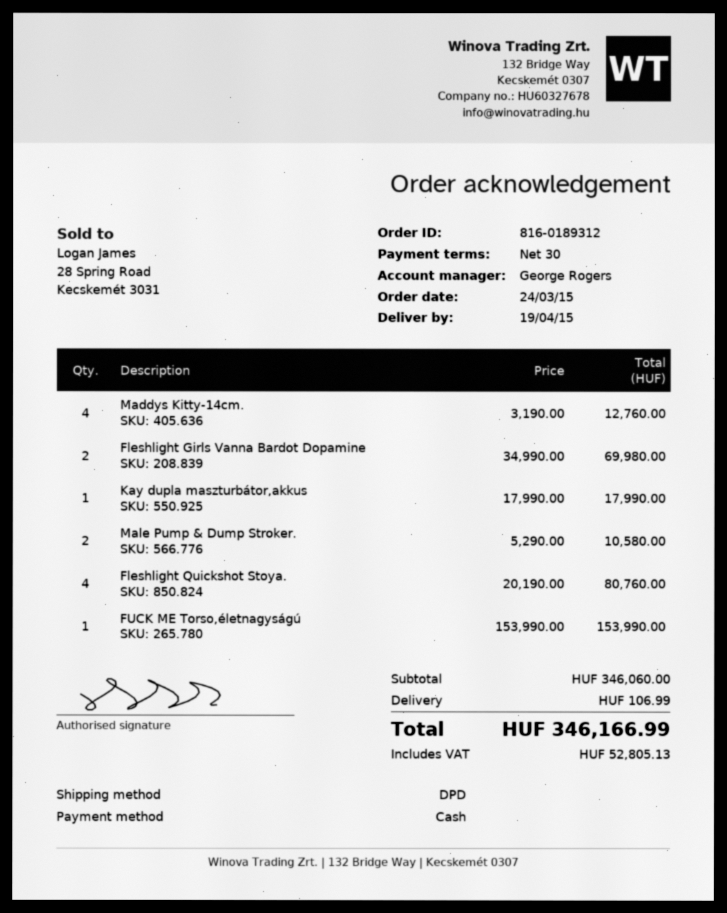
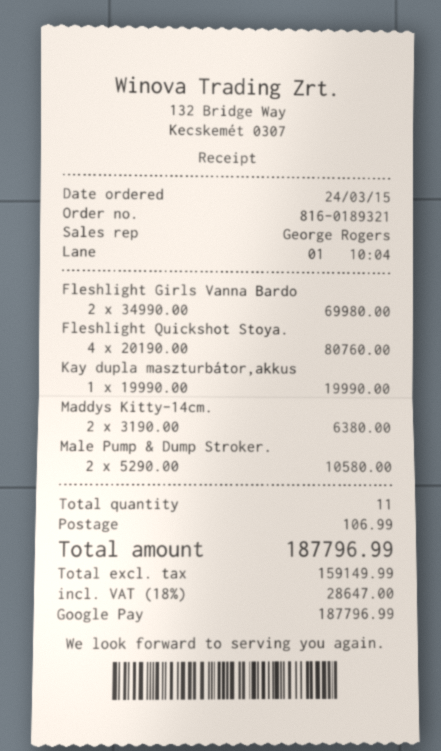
order number: 816-0189312 -> 816-0189321
payment method: cash -> Google Pay
Maddys Kitty-14cm.: 4 x 3190.00 = 12760.00 -> 2 x 3190.00 = 6380.00
Kay dupla maszturbátor,akkus: 1 x 17990.00 = 17990.00 -> 1 x 19990.00 = 19990.00
FUCK ME Torso,életnagyságú: 1 x 153990.00 = 153990.00 -> none
tax: 52805.13 -> 28647.00
total: 346166.99 -> 187796.99

